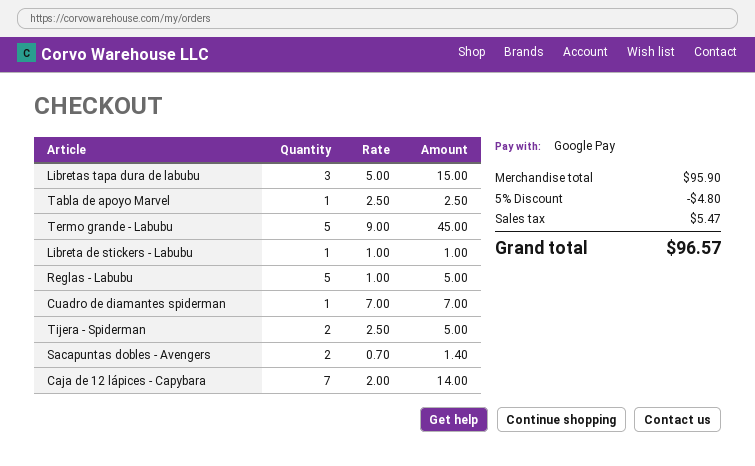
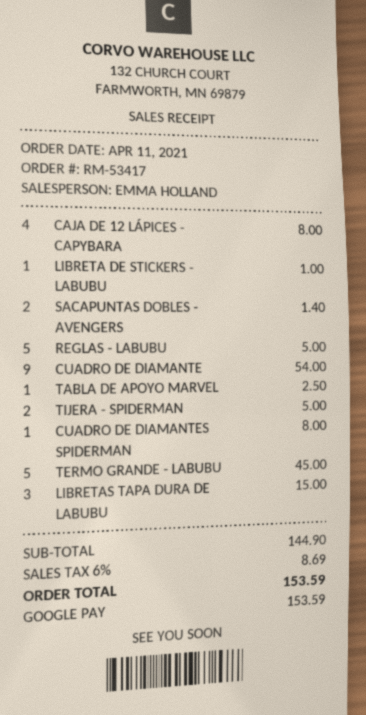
Cuadro de diamantes spiderman: 1 for 7.00 -> 1 for 8.00
Caja de 12 lápices - Capybara: 7 for 14.00 -> 4 for 8.00
CUADRO DE DIAMANTE: none -> 9 for 54.00
subtotal: 95.90 -> 144.90
discount: 5% = 4.80 -> none
tax: 5.47 -> 8.69
total: 96.57 -> 153.59

